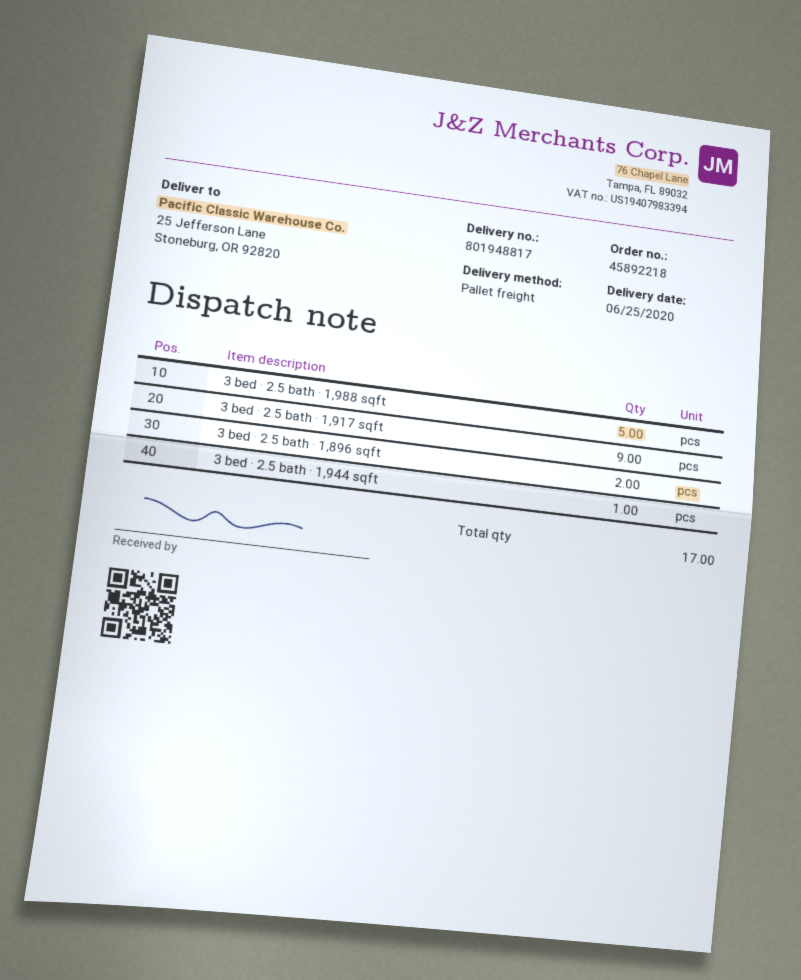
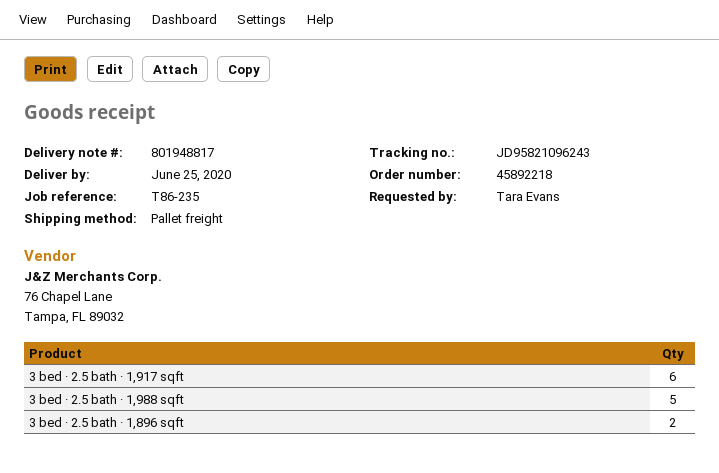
3 bed · 2.5 bath · 1,917 sqft: 9 -> 6
3 bed · 2.5 bath · 1,944 sqft: 1 -> none

